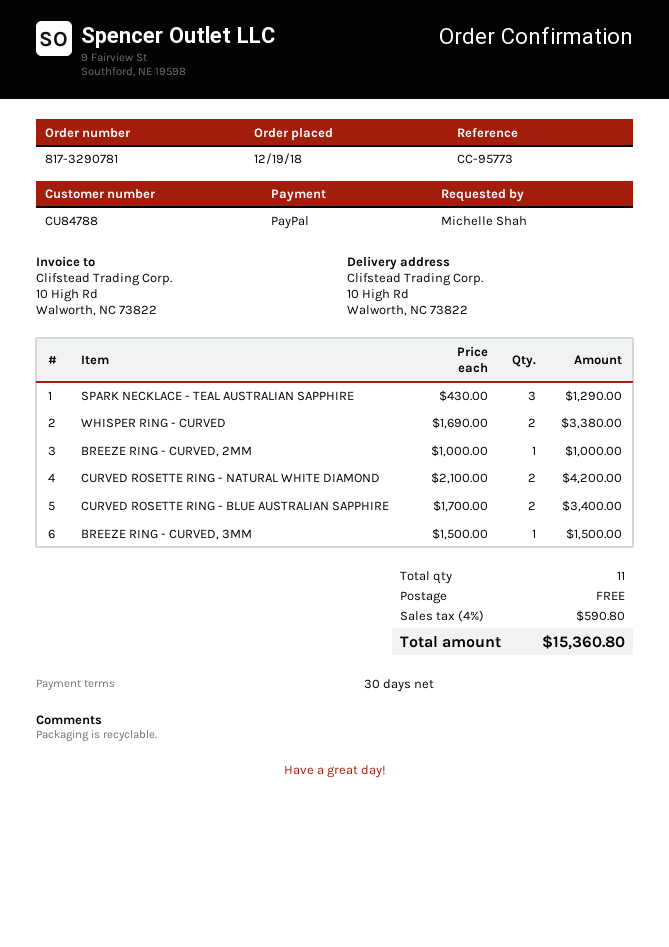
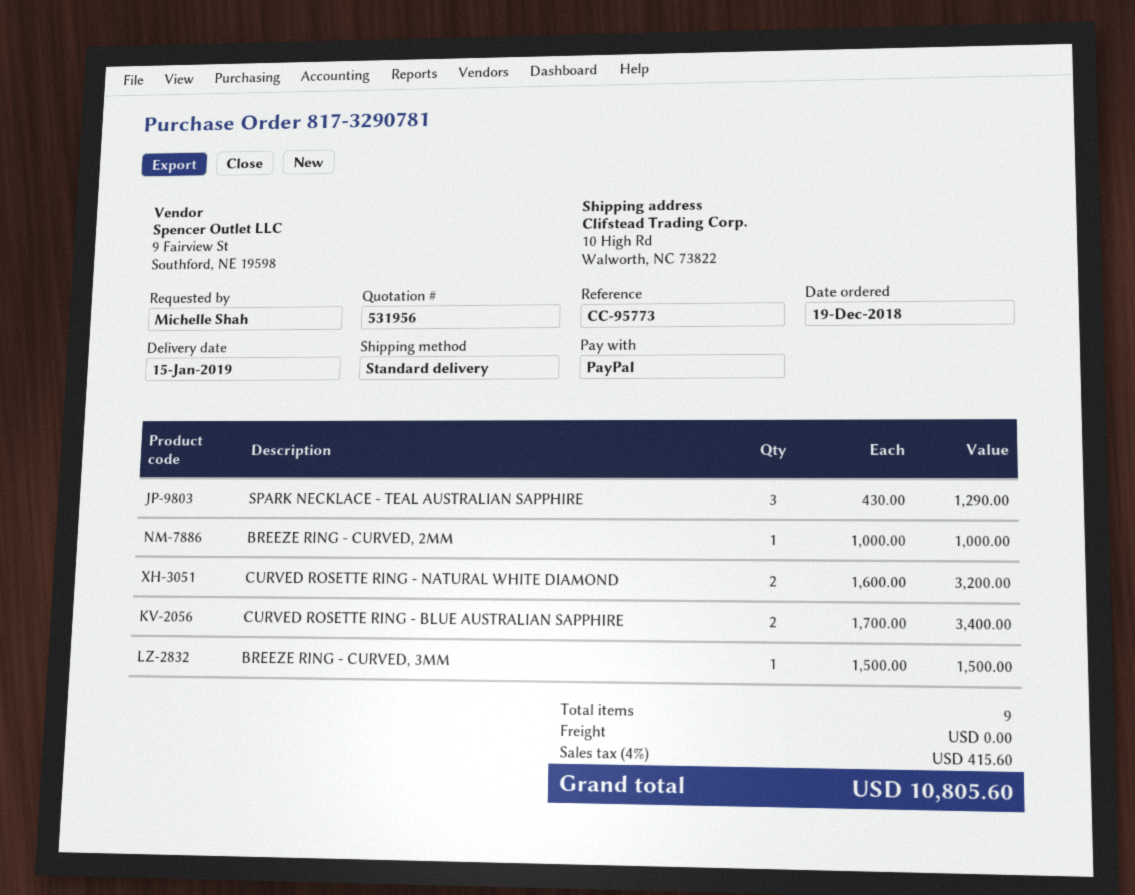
WHISPER RING - CURVED: 2 x 1690.00 = 3380.00 -> none
CURVED ROSETTE RING - NATURAL WHITE DIAMOND: 2 x 2100.00 = 4200.00 -> 2 x 1600.00 = 3200.00
total quantity: 11 -> 9
tax: 4% = 590.80 -> 4% = 415.60
total: 15360.80 -> 10805.60

